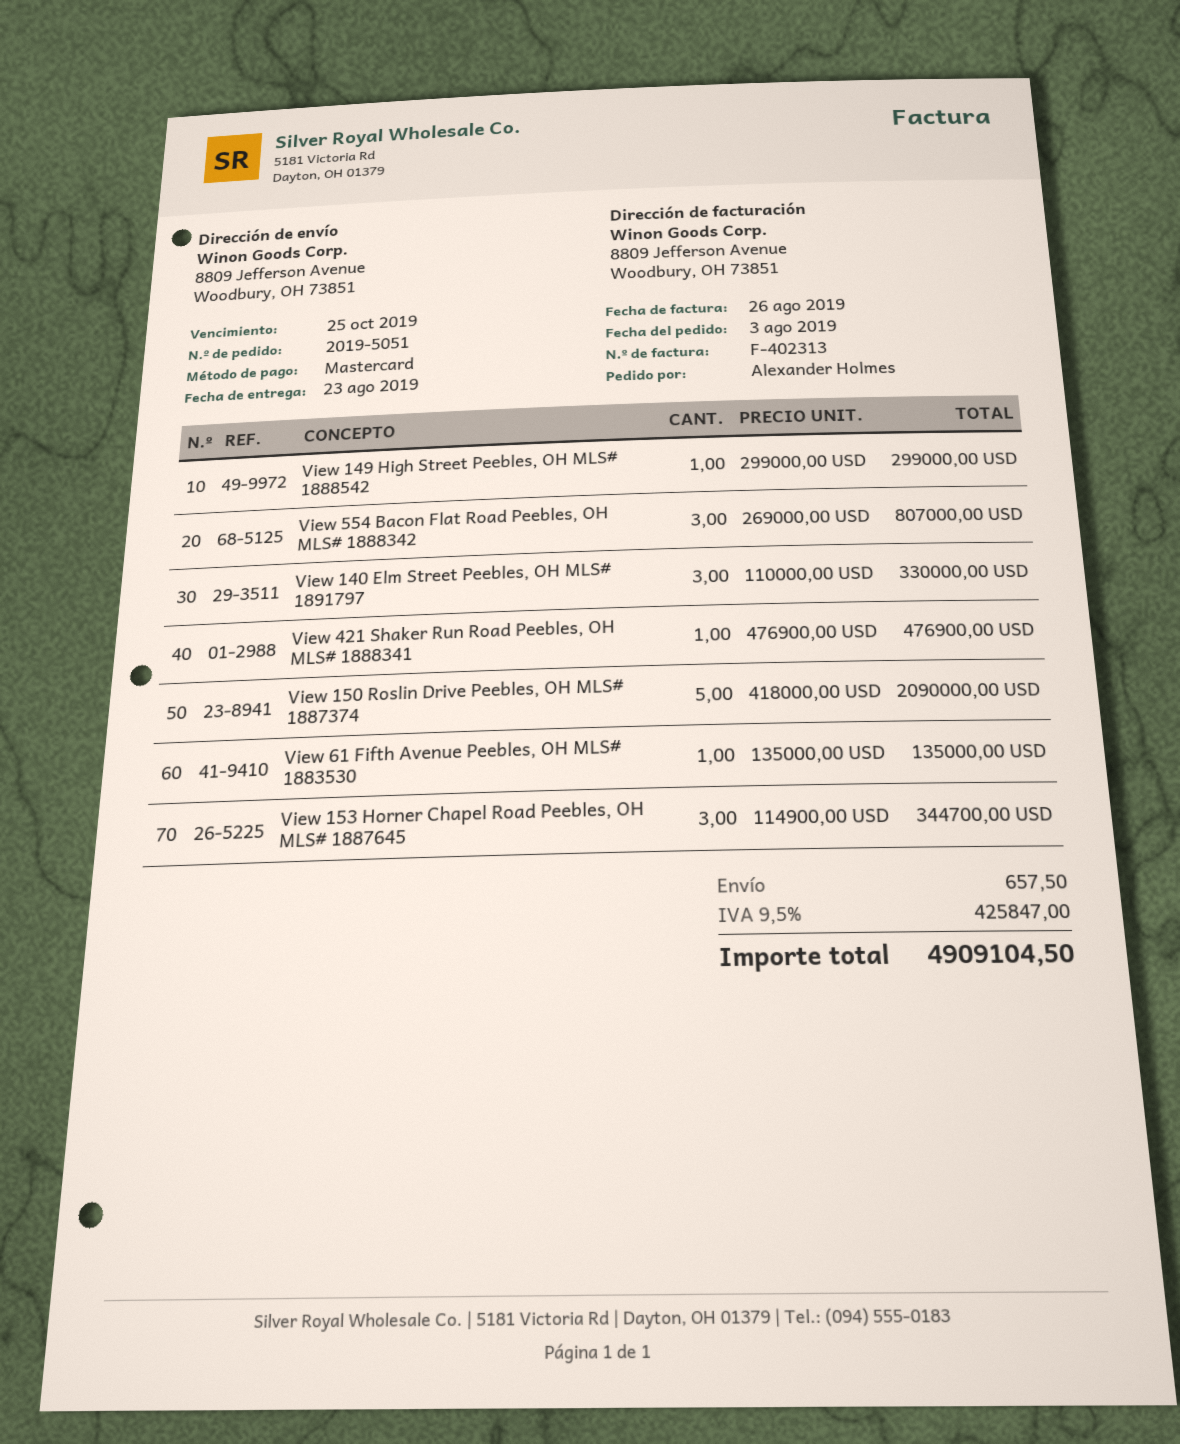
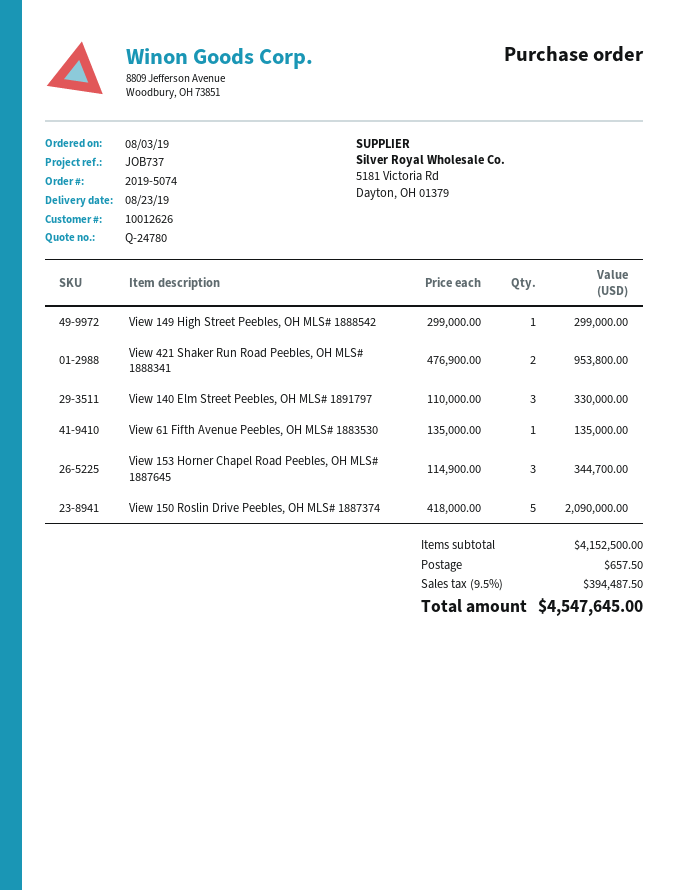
order number: 2019-5051 -> 2019-5074
View 554 Bacon Flat Road Peebles, OH MLS# 1888342: 3 x 269000.00 = 807000.00 -> none
View 421 Shaker Run Road Peebles, OH MLS# 1888341: 1 x 476900.00 = 476900.00 -> 2 x 476900.00 = 953800.00
tax: 9.5% = 425847.00 -> 9.5% = 394487.50
total: 4909104.50 -> 4547645.00

